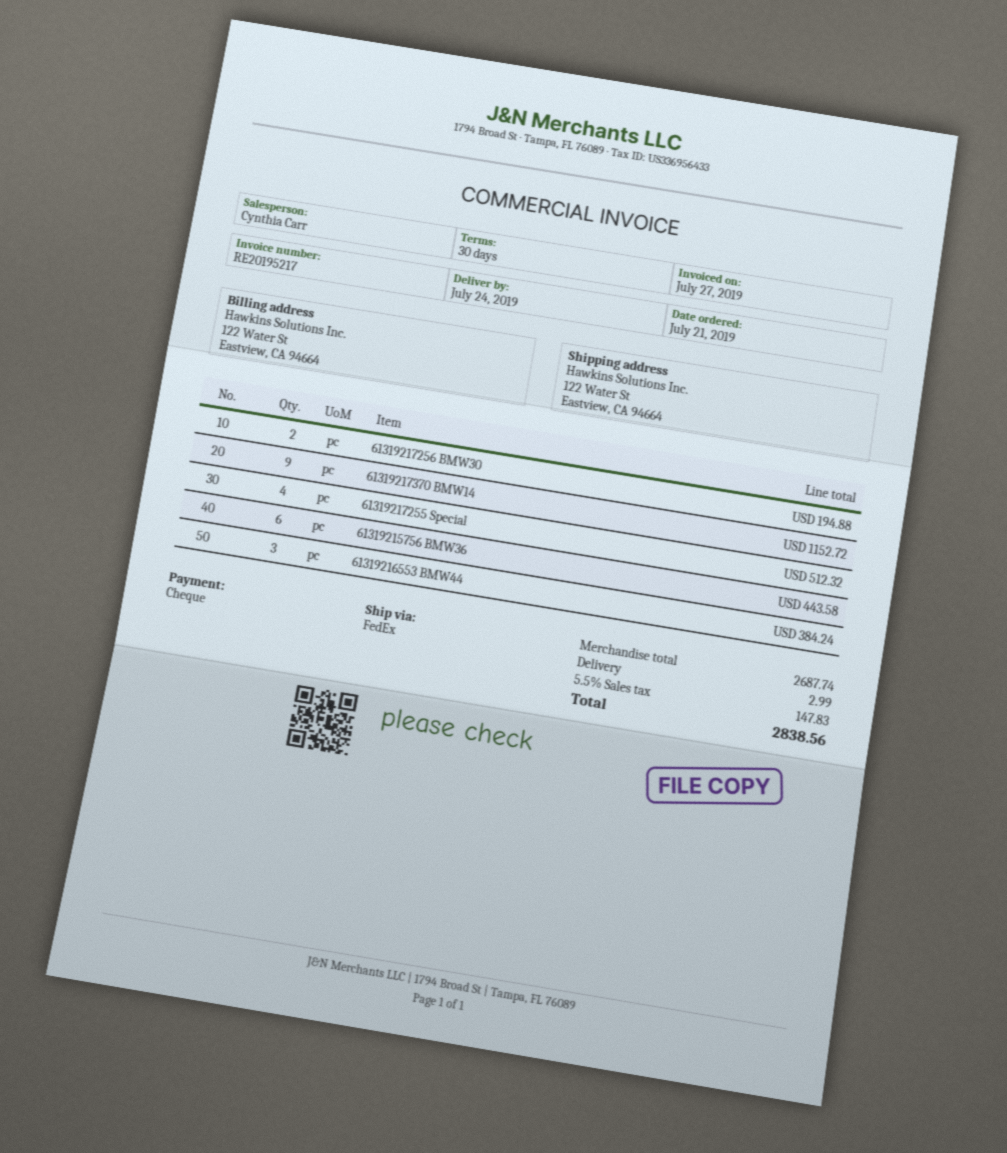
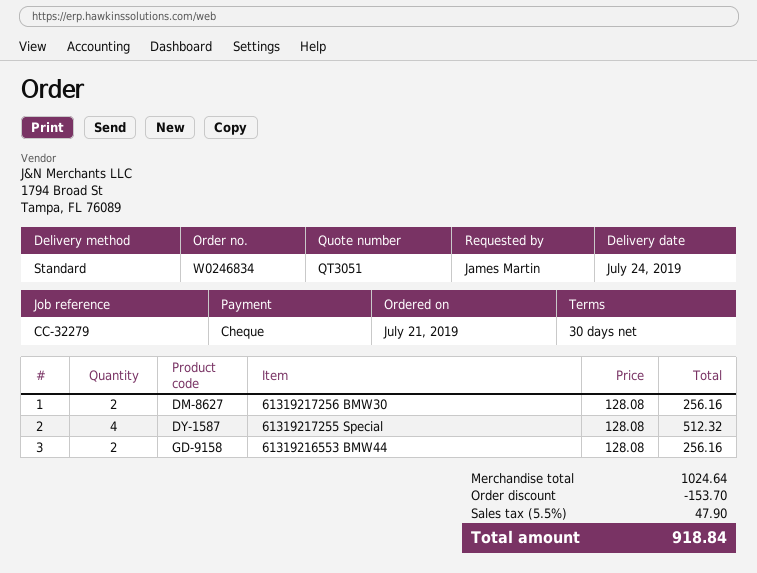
shipping method: FedEx -> standard
61319217256 BMW30: 2 for 194.88 -> 2 for 256.16
61319217370 BMW14: 9 for 1152.72 -> none
61319215756 BMW36: 6 for 443.58 -> none
61319216553 BMW44: 3 for 384.24 -> 2 for 256.16
subtotal: 2687.74 -> 1024.64
discount: none -> 153.70
shipping: 2.99 -> none
tax: 5.5% = 147.83 -> 5.5% = 47.90
total: 2838.56 -> 918.84

